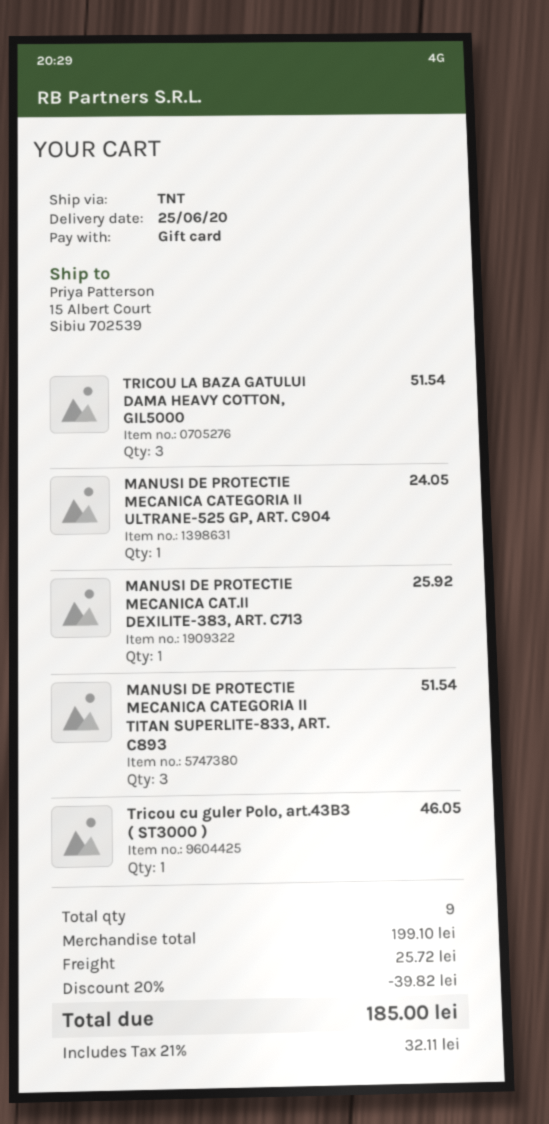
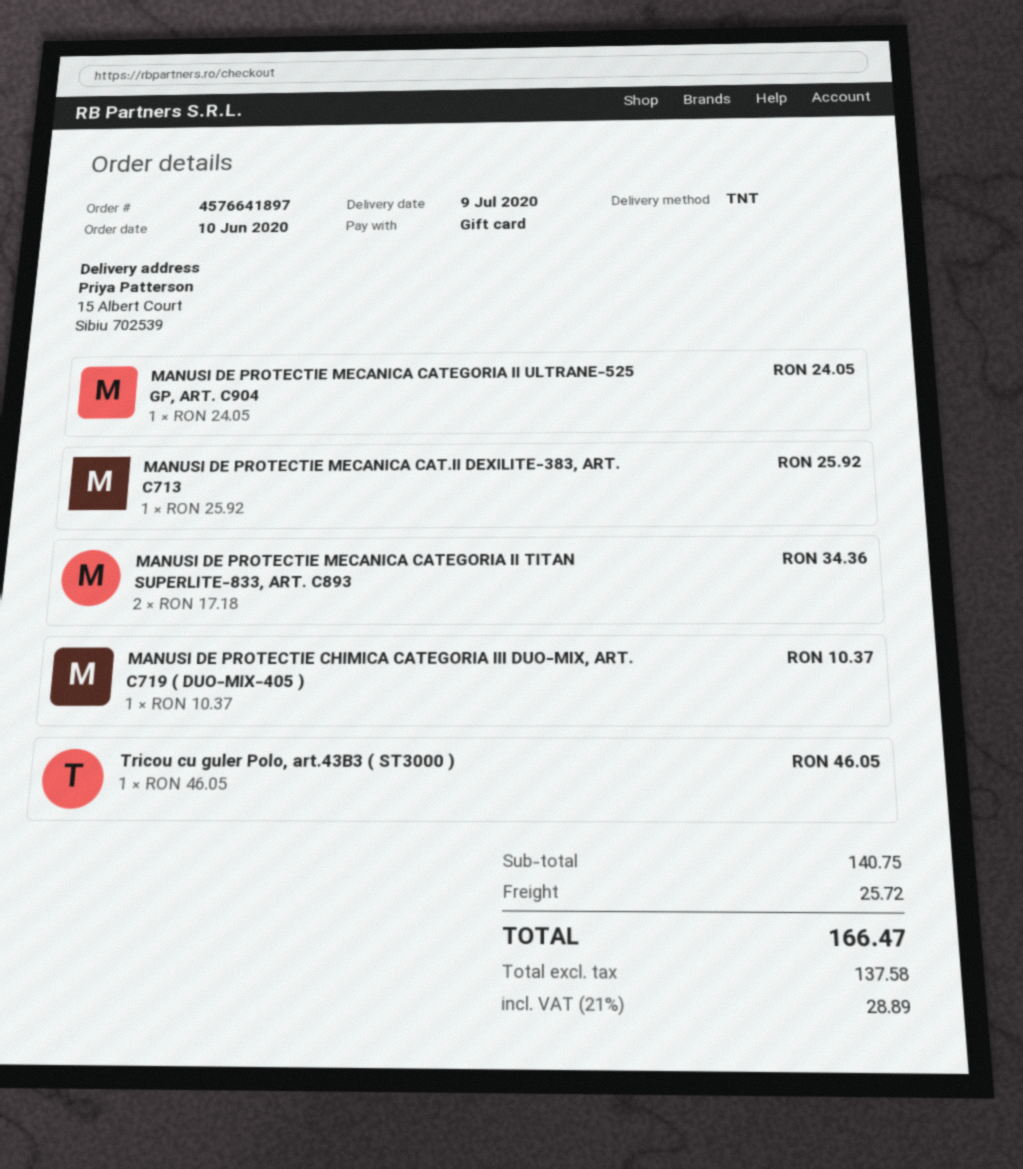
delivery date: 2020-06-25 -> 2020-07-09
TRICOU LA BAZA GATULUI DAMA HEAVY COTTON, GIL5000: 3 for 51.54 -> none
MANUSI DE PROTECTIE MECANICA CATEGORIA II TITAN SUPERLITE-833, ART. C893: 3 for 51.54 -> 2 for 34.36
MANUSI DE PROTECTIE CHIMICA CATEGORIA III DUO-MIX, ART. C719 ( DUO-MIX-405 ): none -> 1 for 10.37
subtotal: 199.10 -> 140.75
discount: 20% = 39.82 -> none
tax: 21% = 32.11 -> 21% = 28.89
total: 185.00 -> 166.47

